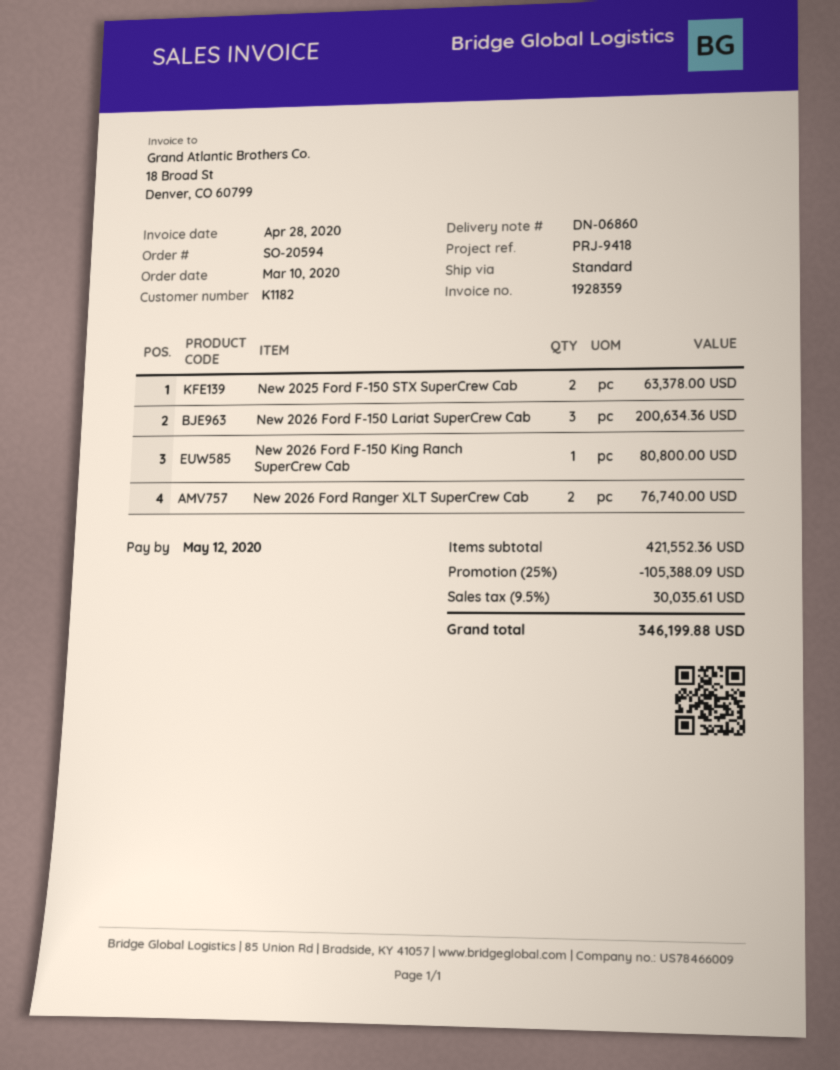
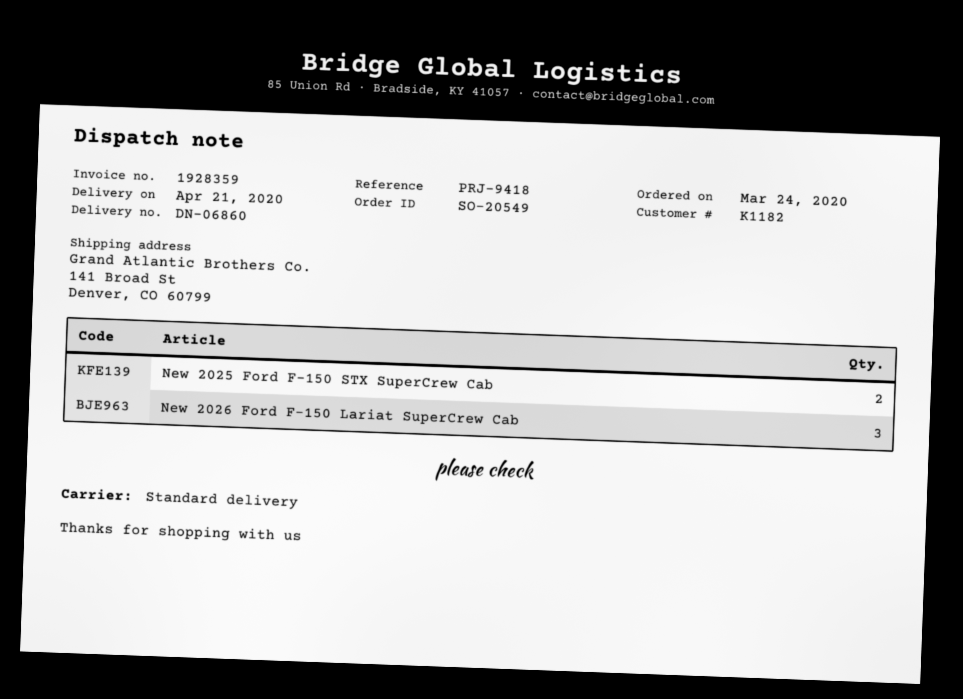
order number: SO-20594 -> SO-20549
order date: 2020-03-10 -> 2020-03-24
New 2026 Ford F-150 King Ranch SuperCrew Cab: 1 -> none
New 2026 Ford Ranger XLT SuperCrew Cab: 2 -> none

